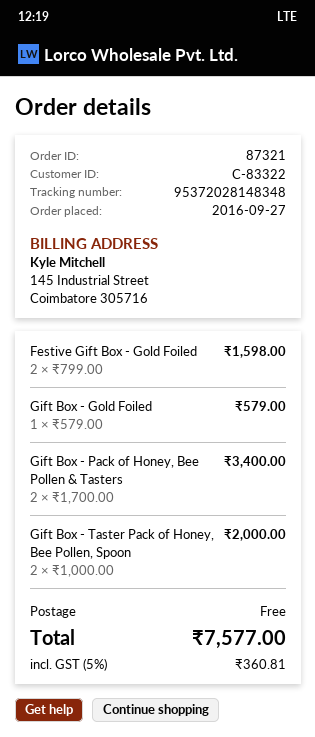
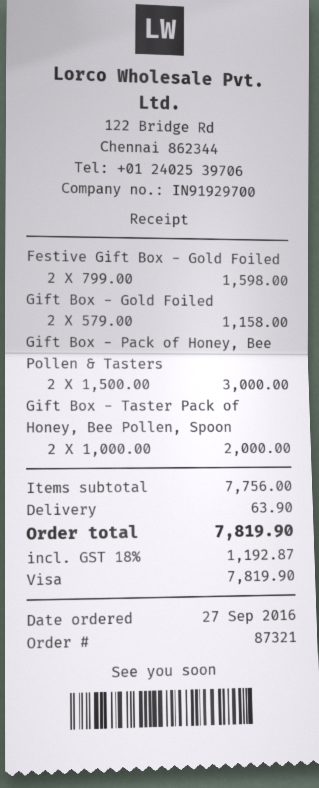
Gift Box - Gold Foiled: 1 x 579.00 = 579.00 -> 2 x 579.00 = 1158.00
Gift Box - Pack of Honey, Bee Pollen & Tasters: 2 x 1700.00 = 3400.00 -> 2 x 1500.00 = 3000.00
shipping: 0.00 -> 63.90
tax: 5% = 360.81 -> 18% = 1192.87
total: 7577.00 -> 7819.90

